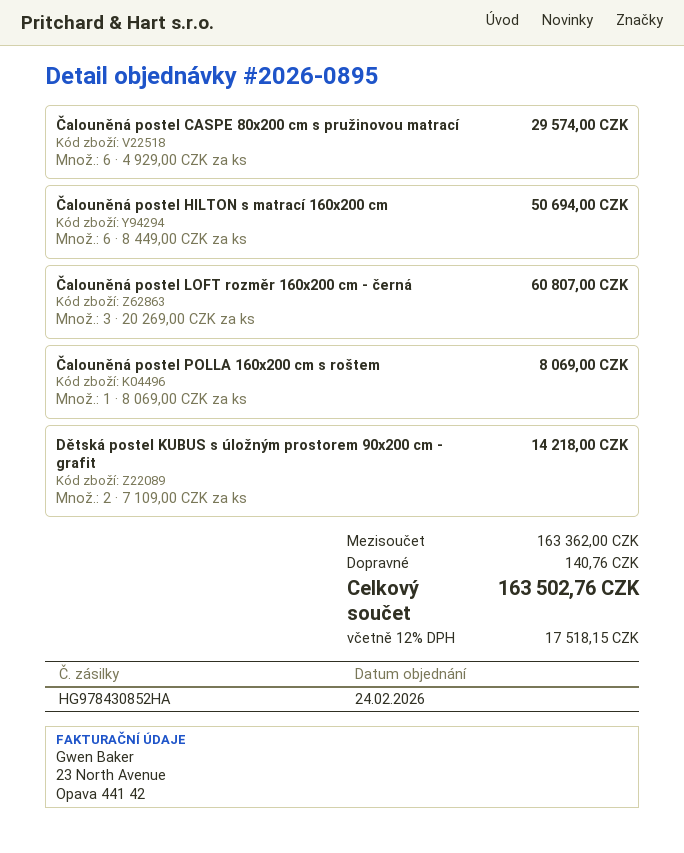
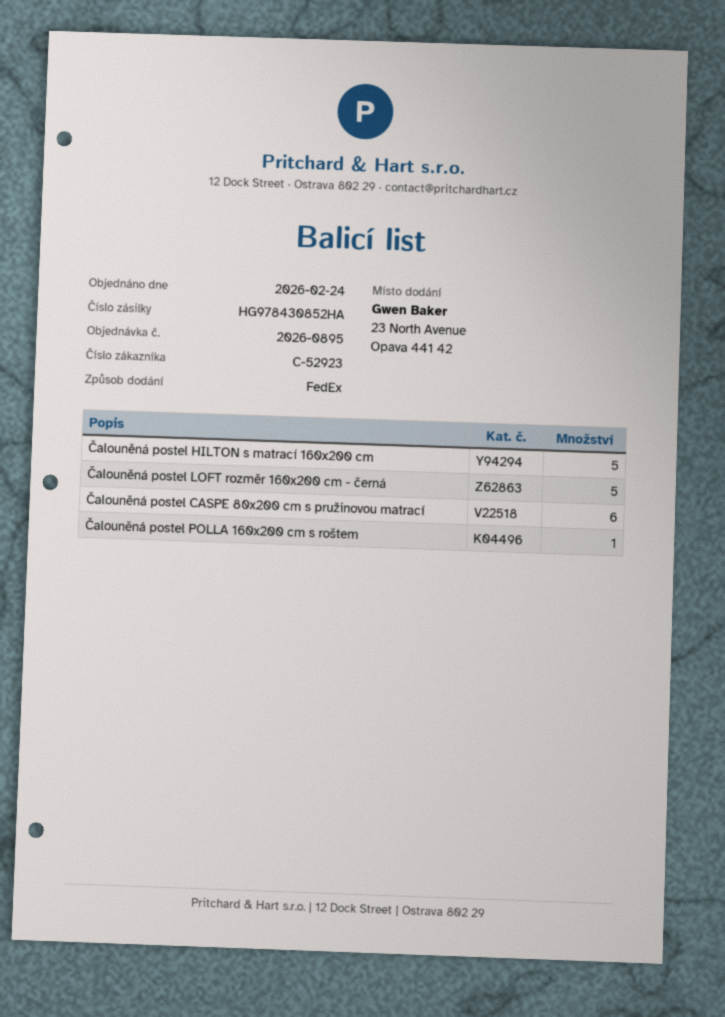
Čalouněná postel HILTON s matrací 160x200 cm: 6 -> 5
Čalouněná postel LOFT rozměr 160x200 cm - černá: 3 -> 5
Dětská postel KUBUS s úložným prostorem 90x200 cm - grafit: 2 -> none

